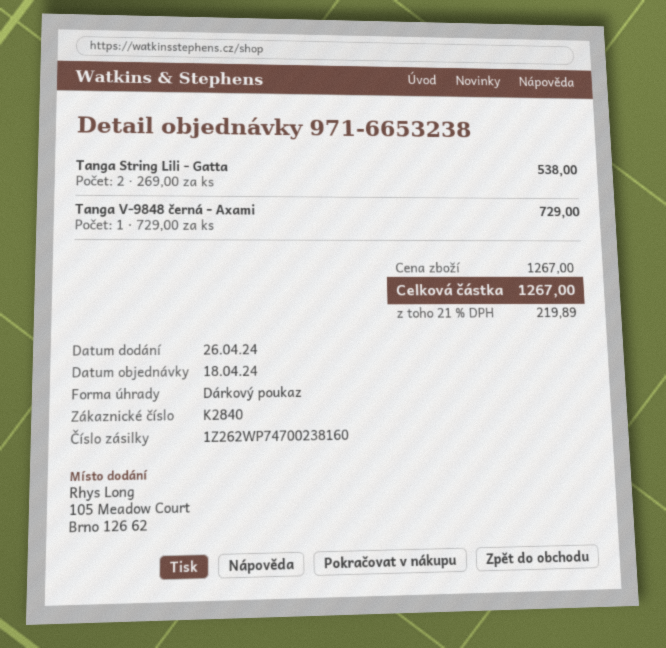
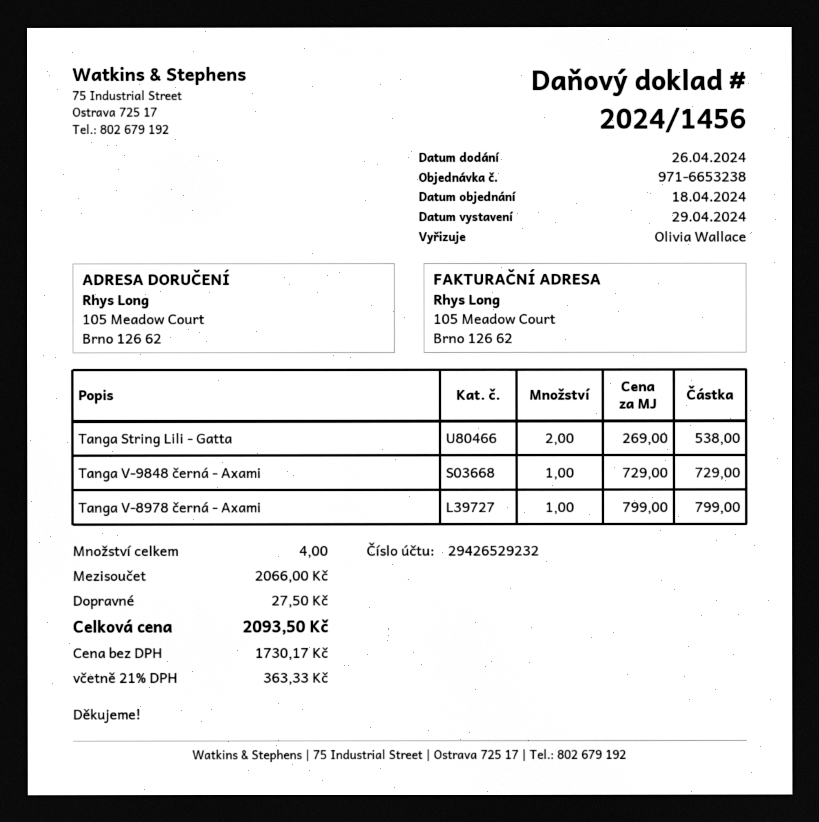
Tanga V-8978 černá - Axami: none -> 1 x 799.00 = 799.00
subtotal: 1267.00 -> 2066.00
shipping: none -> 27.50
tax: 21% = 219.89 -> 21% = 363.33
total: 1267.00 -> 2093.50

